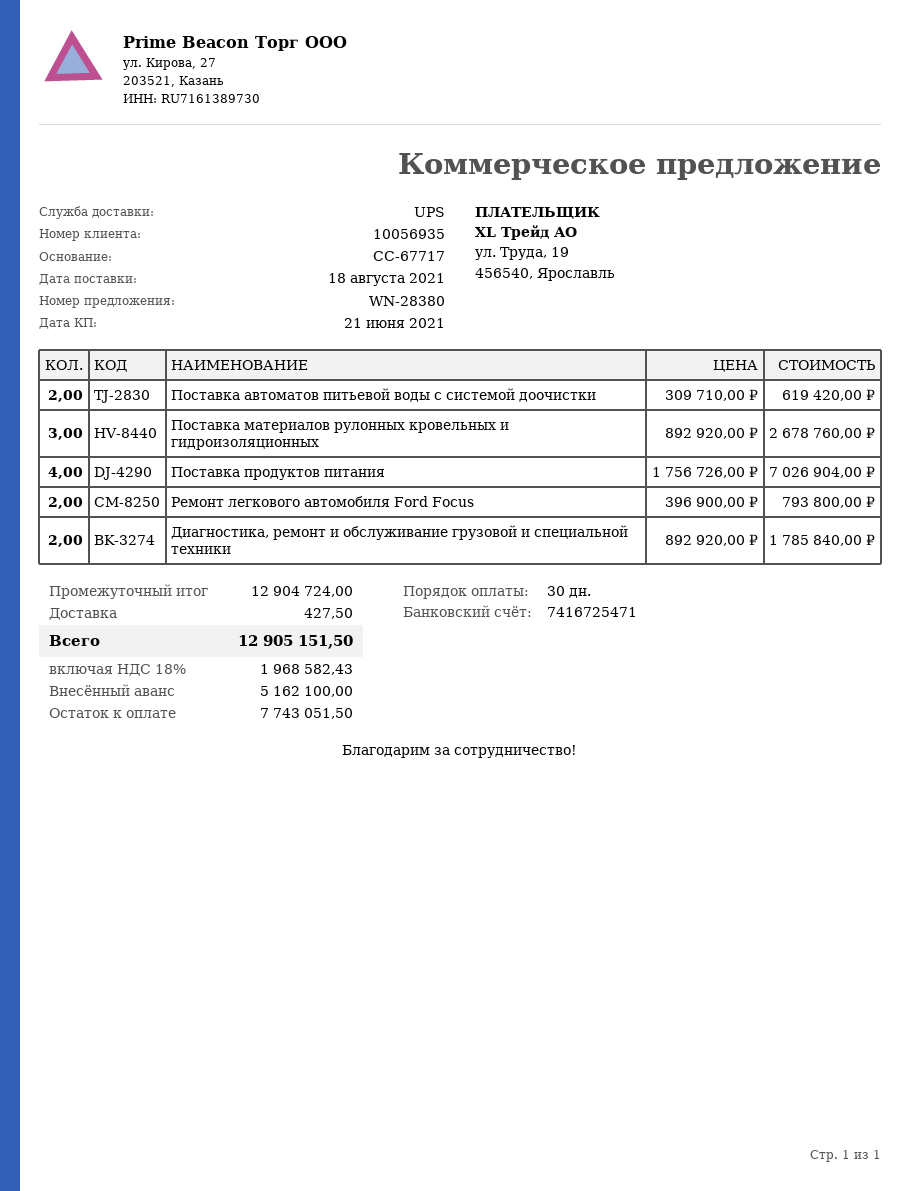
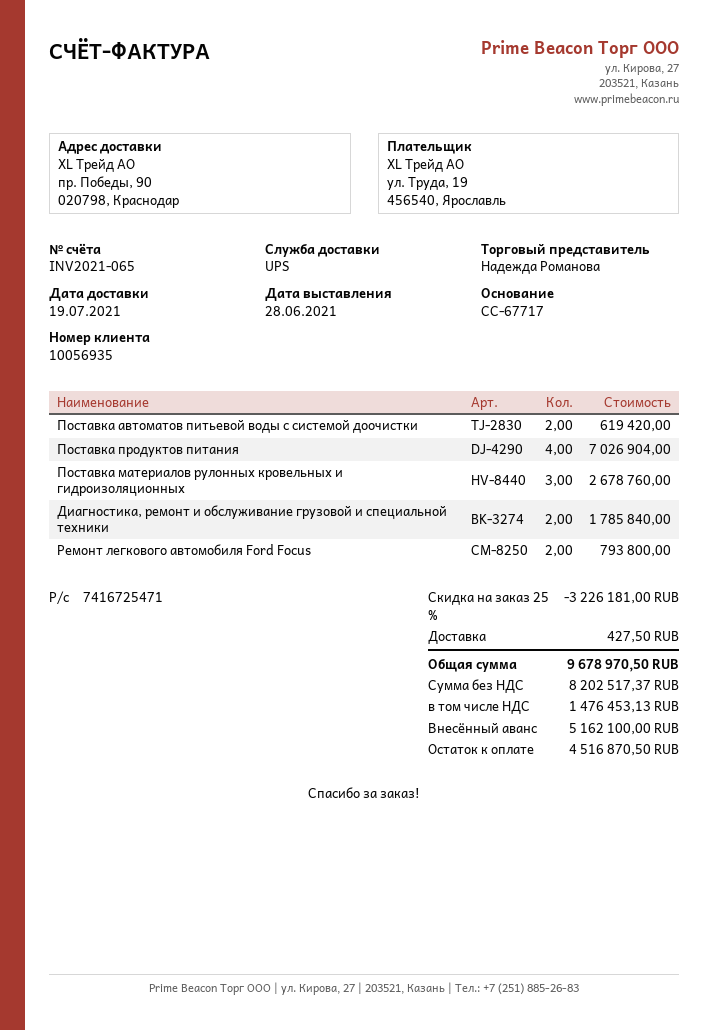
delivery date: 2021-08-18 -> 2021-07-19
discount: none -> 25% = 3226181.00
tax: 1968582.43 -> 1476453.13
total: 12905151.50 -> 9678970.50
balance: 7743051.50 -> 4516870.50

